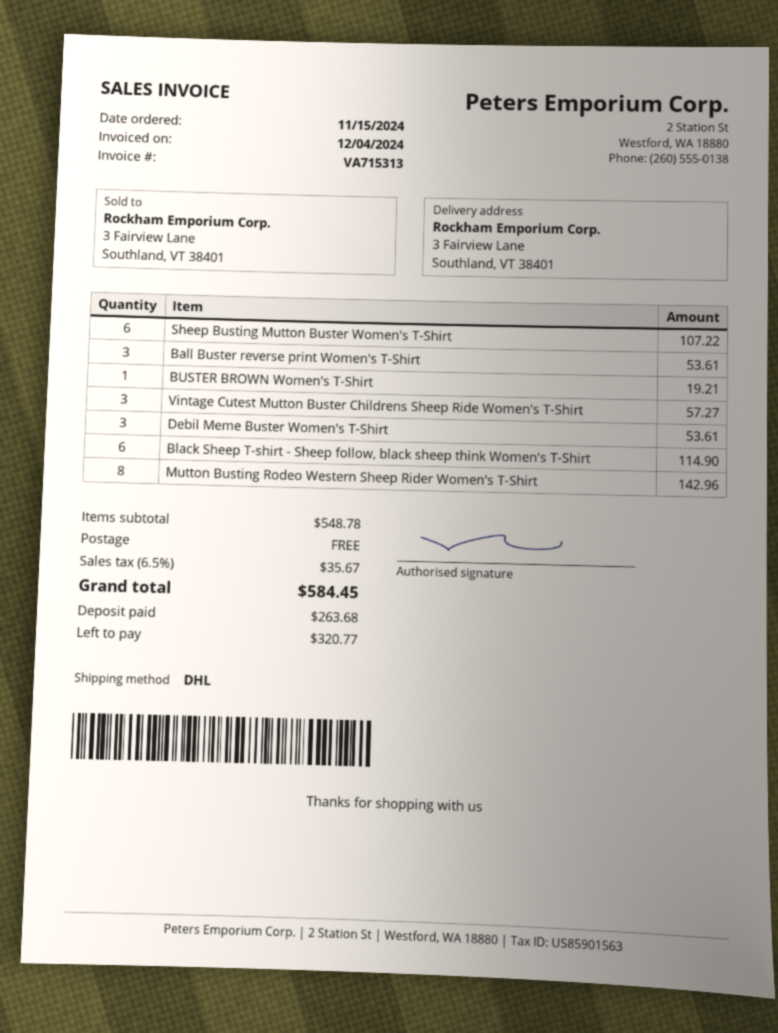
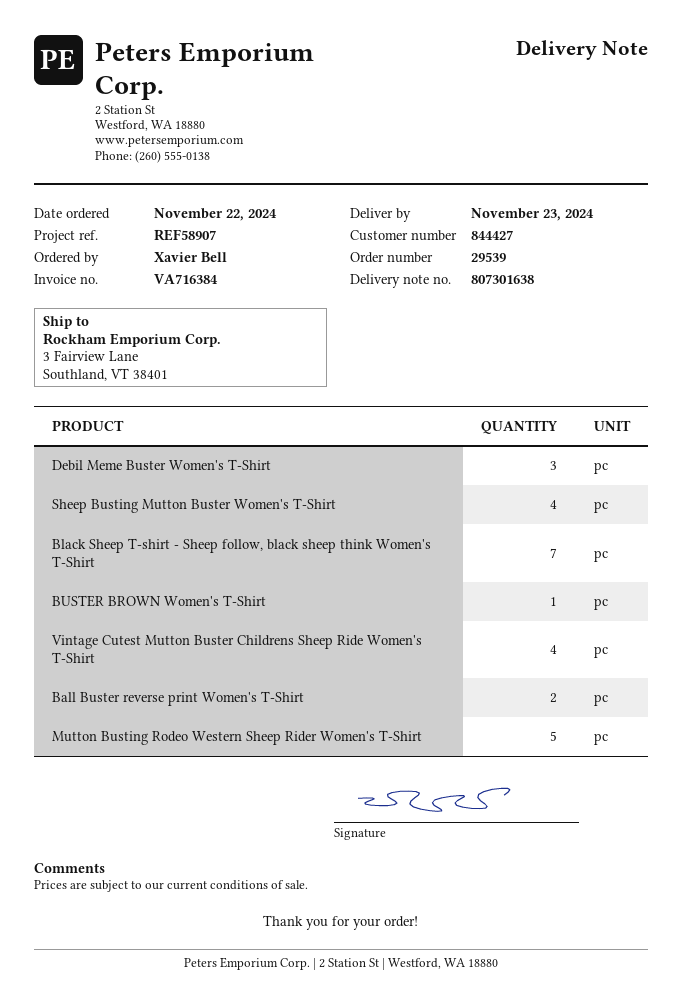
order date: 2024-11-15 -> 2024-11-22
invoice number: VA715313 -> VA716384
Sheep Busting Mutton Buster Women's T-Shirt: 6 -> 4
Ball Buster reverse print Women's T-Shirt: 3 -> 2
Vintage Cutest Mutton Buster Childrens Sheep Ride Women's T-Shirt: 3 -> 4
Black Sheep T-shirt - Sheep follow, black sheep think Women's T-Shirt: 6 -> 7
Mutton Busting Rodeo Western Sheep Rider Women's T-Shirt: 8 -> 5

